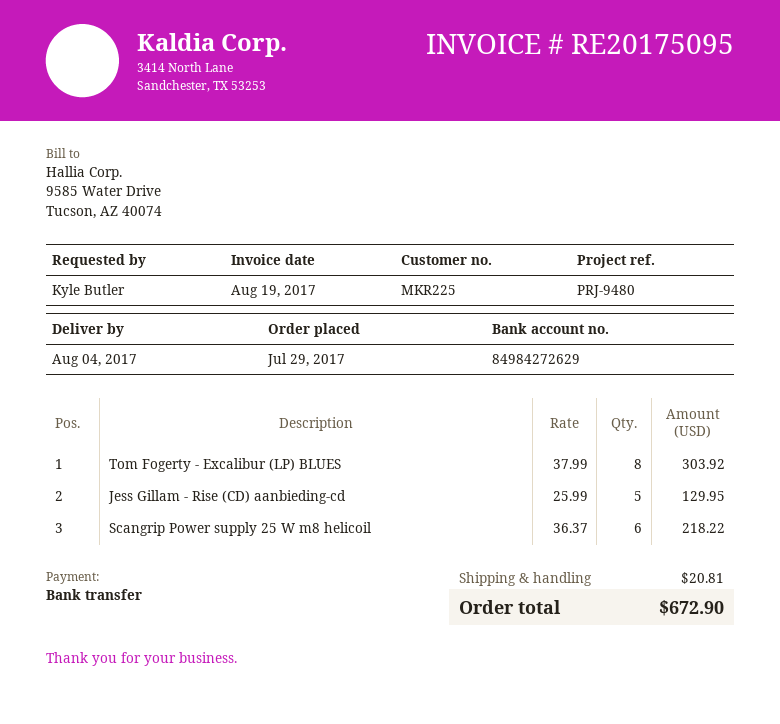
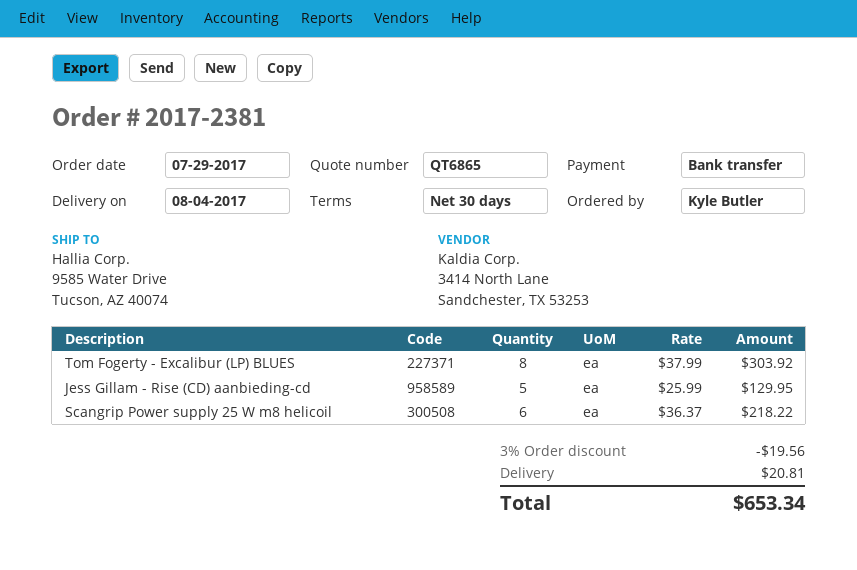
discount: none -> 3% = 19.56
total: 672.90 -> 653.34

